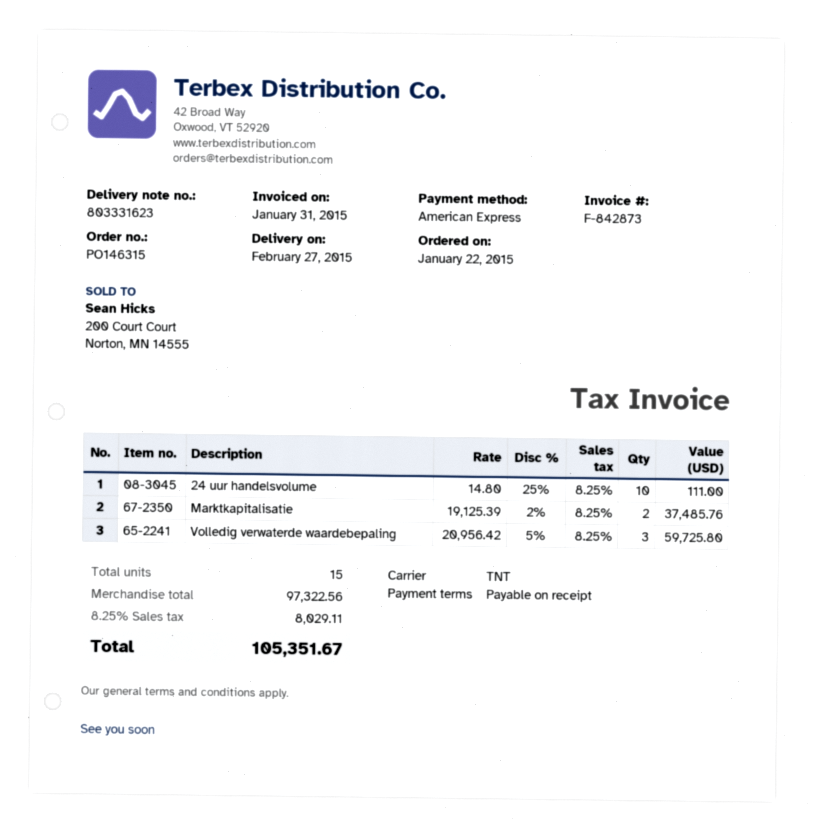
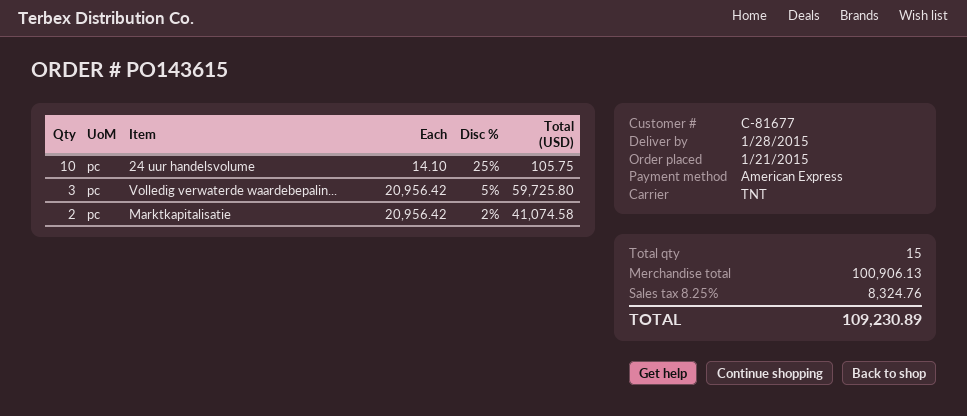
order number: PO146315 -> PO143615
order date: 2015-01-22 -> 2015-01-21
delivery date: 2015-02-27 -> 2015-01-28
24 uur handelsvolume: 10 x 14.80 - 25% = 111.00 -> 10 x 14.10 - 25% = 105.75
Marktkapitalisatie: 2 x 19125.39 - 2% = 37485.76 -> 2 x 20956.42 - 2% = 41074.58
subtotal: 97322.56 -> 100906.13
tax: 8.25% = 8029.11 -> 8.25% = 8324.76
total: 105351.67 -> 109230.89

